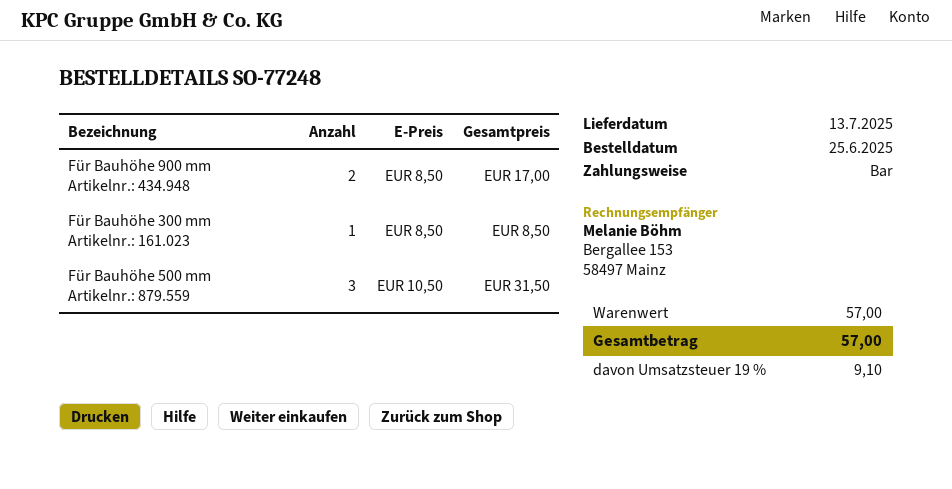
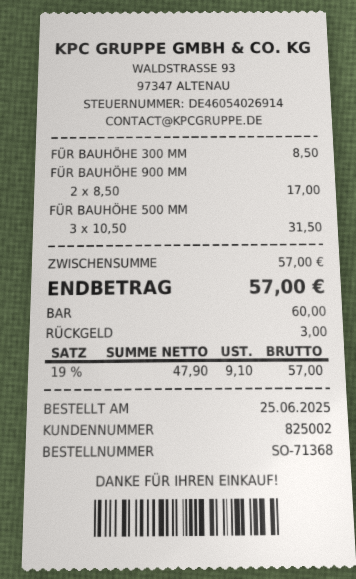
order number: SO-77248 -> SO-71368

